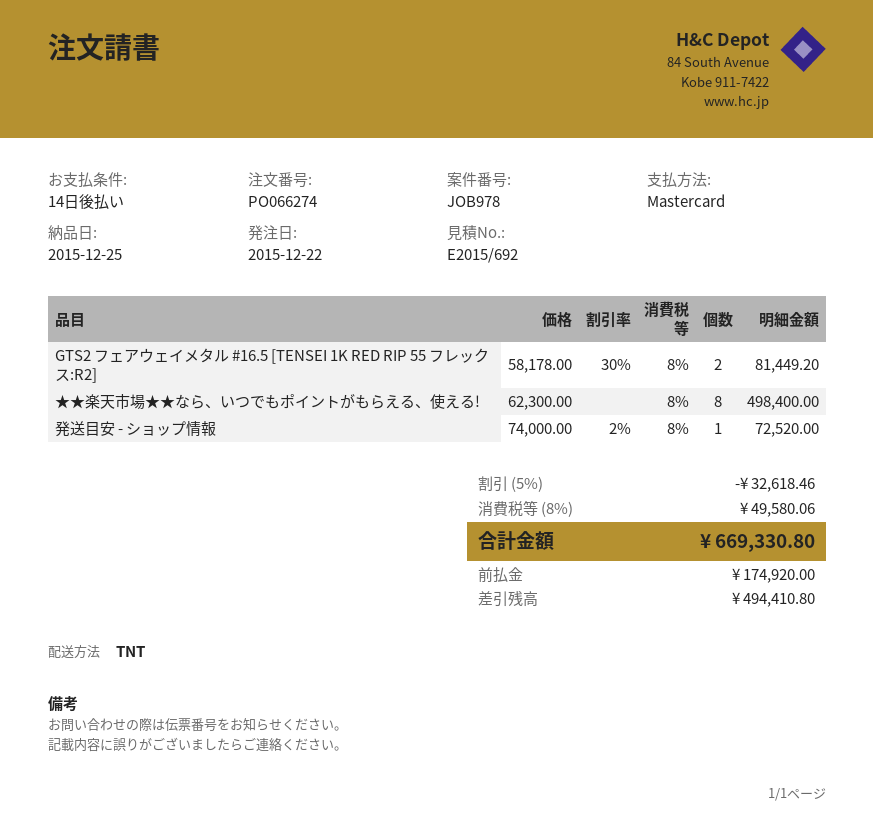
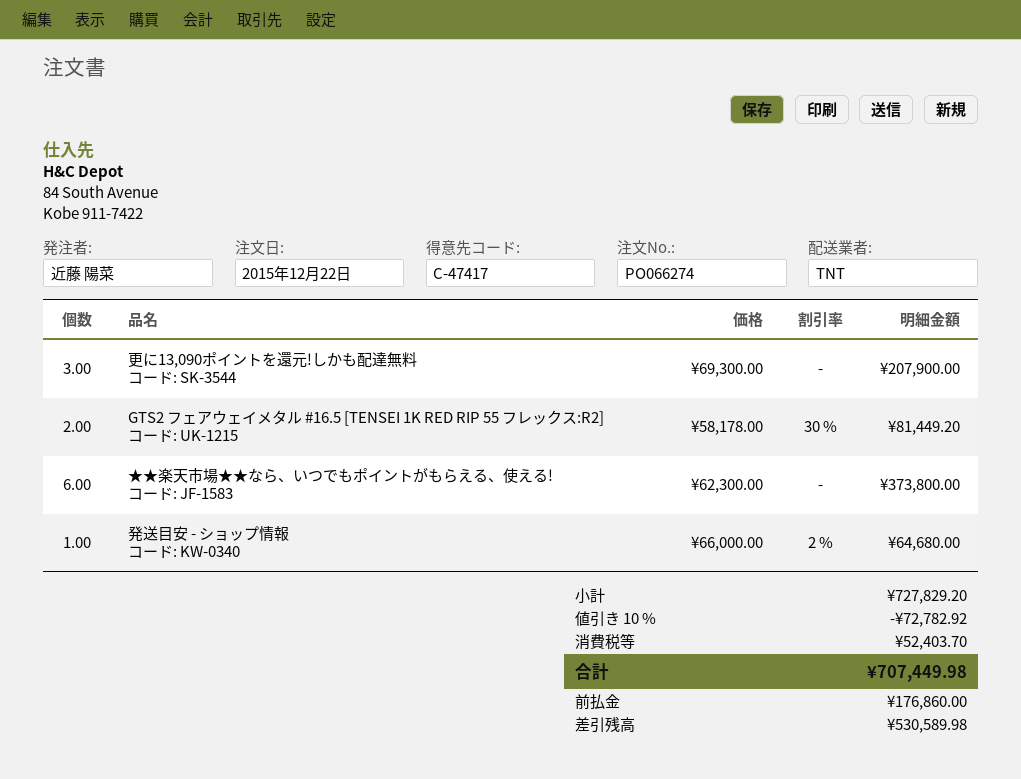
★★楽天市場★★なら、いつでもポイントがもらえる、使える!: 8 x 62300.00 = 498400.00 -> 6 x 62300.00 = 373800.00
発送目安 - ショップ情報: 1 x 74000.00 - 2% = 72520.00 -> 1 x 66000.00 - 2% = 64680.00
更に13,090ポイントを還元!しかも配達無料: none -> 3 x 69300.00 = 207900.00
discount: 5% = 32618.46 -> 10% = 72782.92
tax: 49580.06 -> 52403.70
total: 669330.80 -> 707449.98
deposit: 174920.00 -> 176860.00
balance: 494410.80 -> 530589.98

